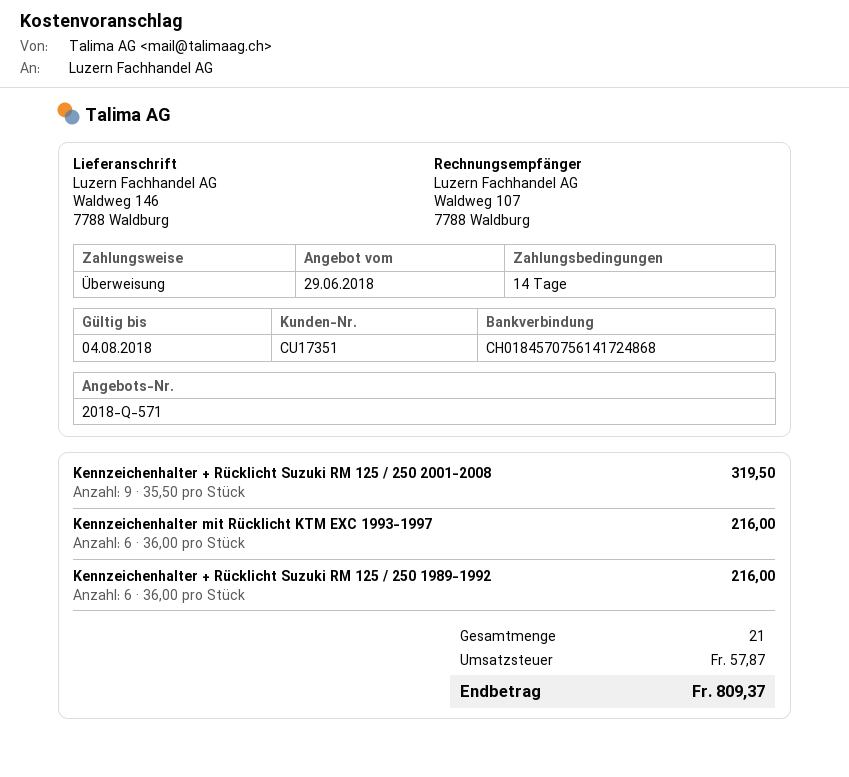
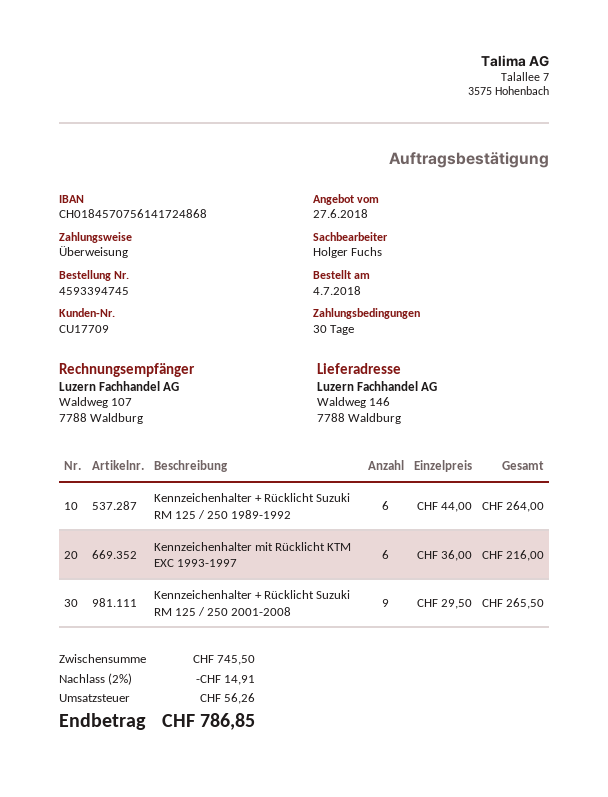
quote date: 2018-06-29 -> 2018-06-27
payment terms: 14 days -> 30 days
customer number: CU17351 -> CU17709
Kennzeichenhalter + Rücklicht Suzuki RM 125 / 250 2001-2008: 9 x 35.50 = 319.50 -> 9 x 29.50 = 265.50
Kennzeichenhalter + Rücklicht Suzuki RM 125 / 250 1989-1992: 6 x 36.00 = 216.00 -> 6 x 44.00 = 264.00
discount: none -> 2% = 14.91
tax: 57.87 -> 56.26
total: 809.37 -> 786.85

